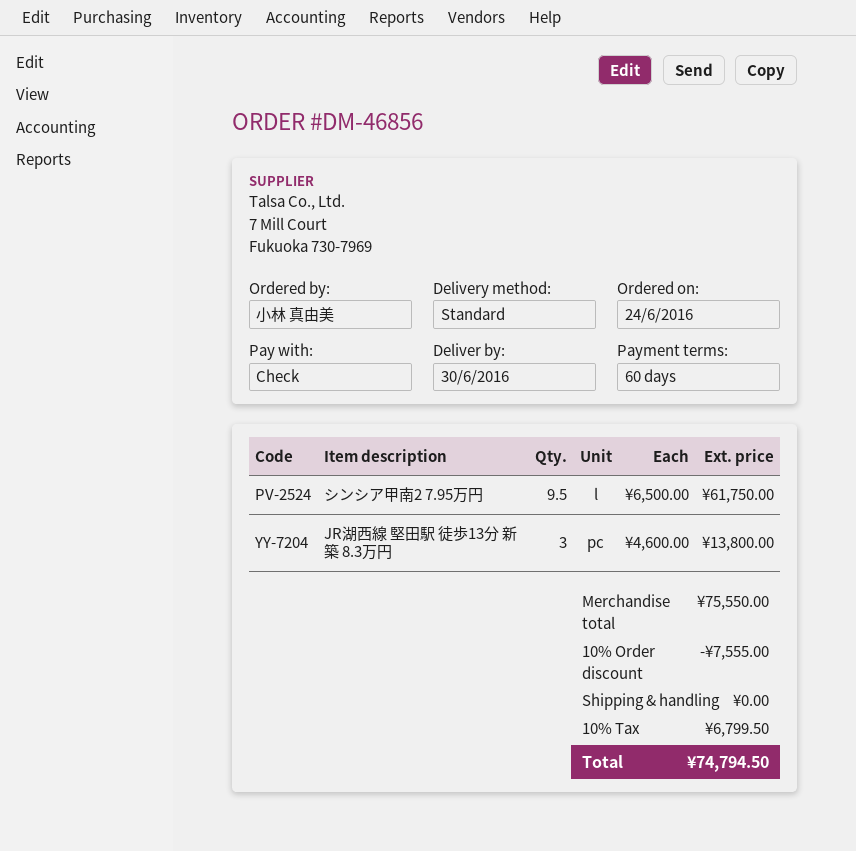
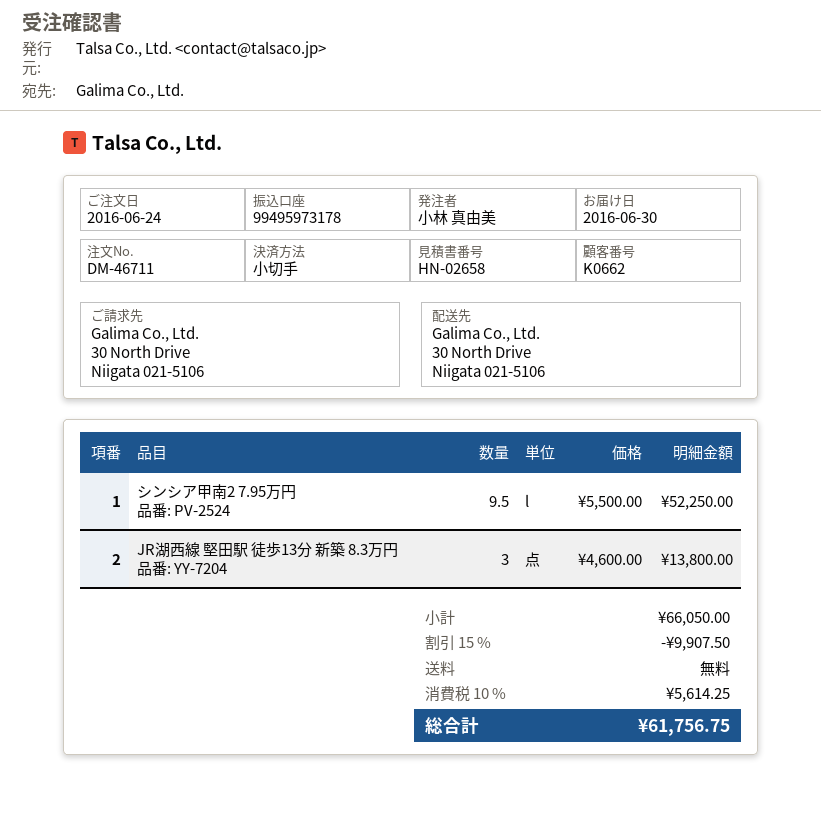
order number: DM-46856 -> DM-46711
シンシア甲南2 7.95万円: 9.5 x 6500.00 = 61750.00 -> 9.5 x 5500.00 = 52250.00
subtotal: 75550.00 -> 66050.00
discount: 10% = 7555.00 -> 15% = 9907.50
tax: 10% = 6799.50 -> 10% = 5614.25
total: 74794.50 -> 61756.75

